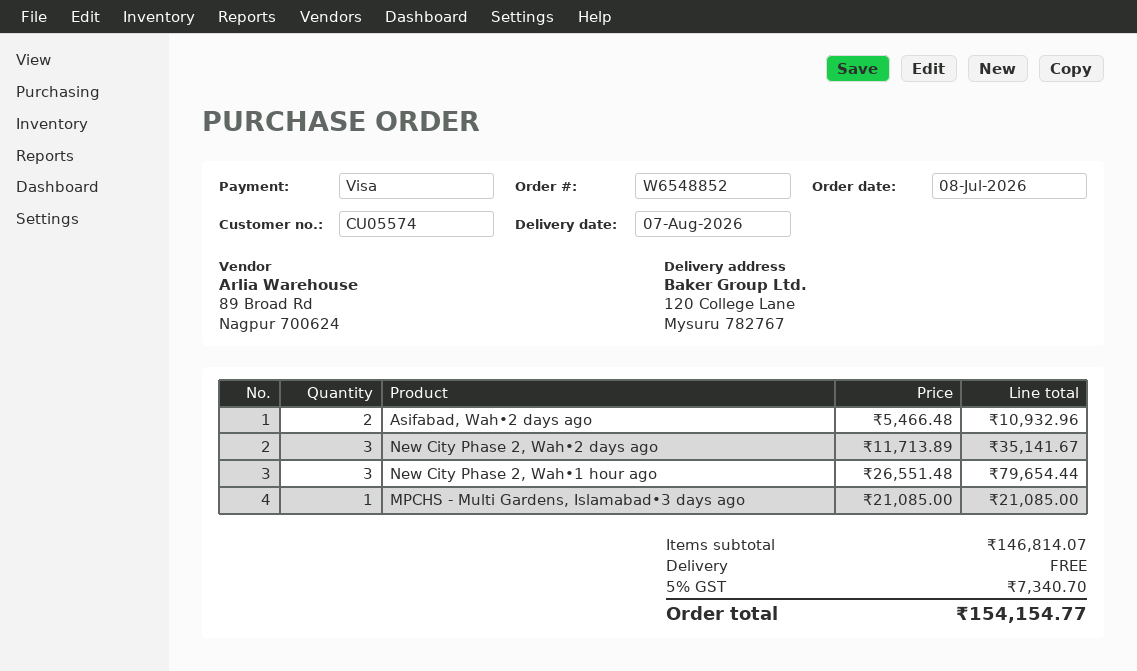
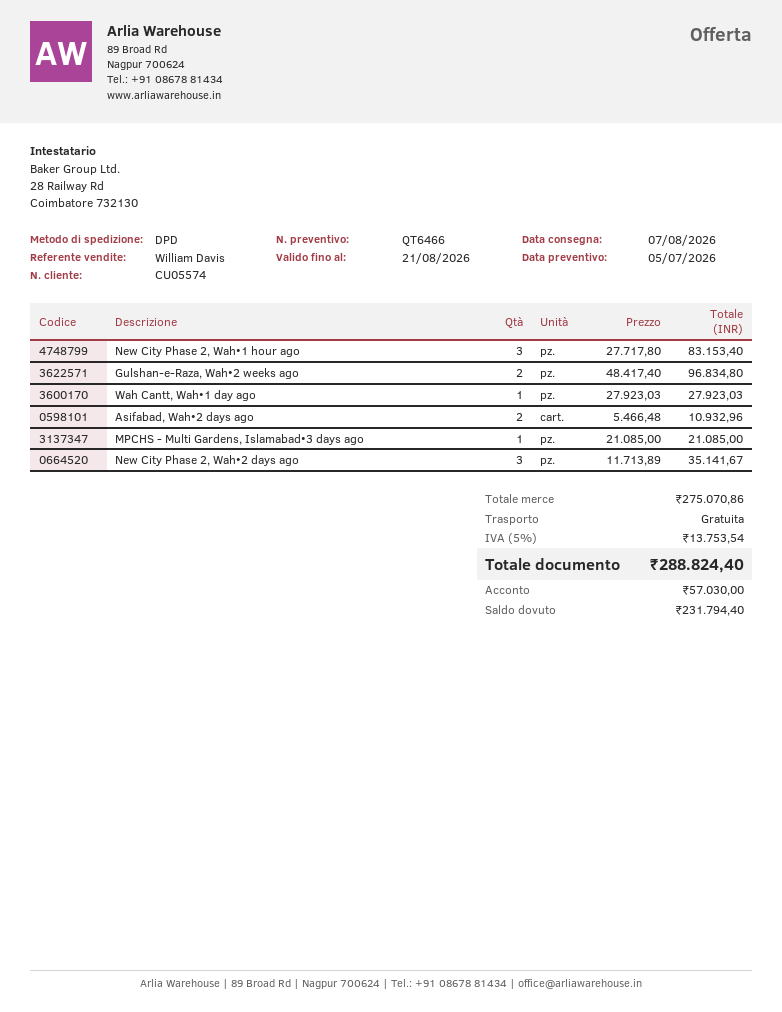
New City Phase 2, Wah•1 hour ago: 3 x 26551.48 = 79654.44 -> 3 x 27717.80 = 83153.40
Gulshan-e-Raza, Wah•2 weeks ago: none -> 2 x 48417.40 = 96834.80
Wah Cantt, Wah•1 day ago: none -> 1 x 27923.03 = 27923.03
subtotal: 146814.07 -> 275070.86
tax: 5% = 7340.70 -> 5% = 13753.54
total: 154154.77 -> 288824.40

